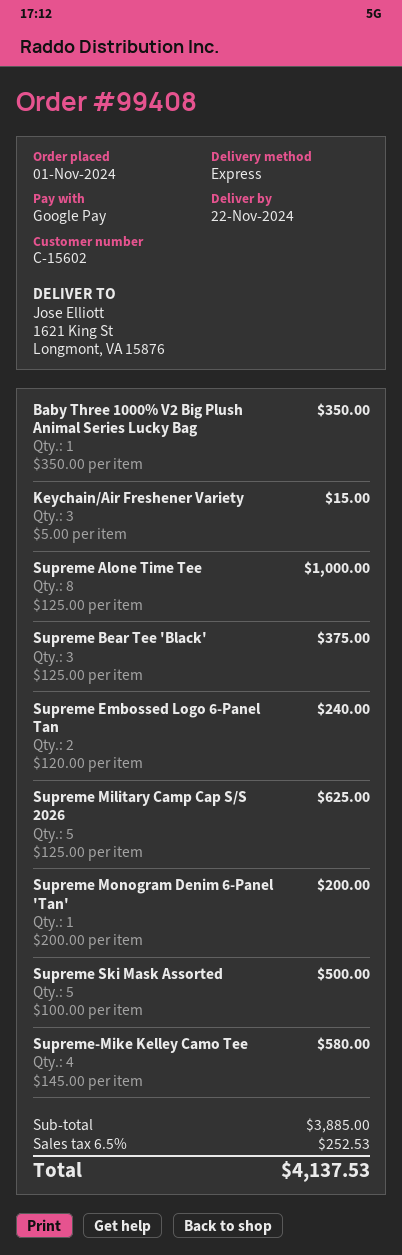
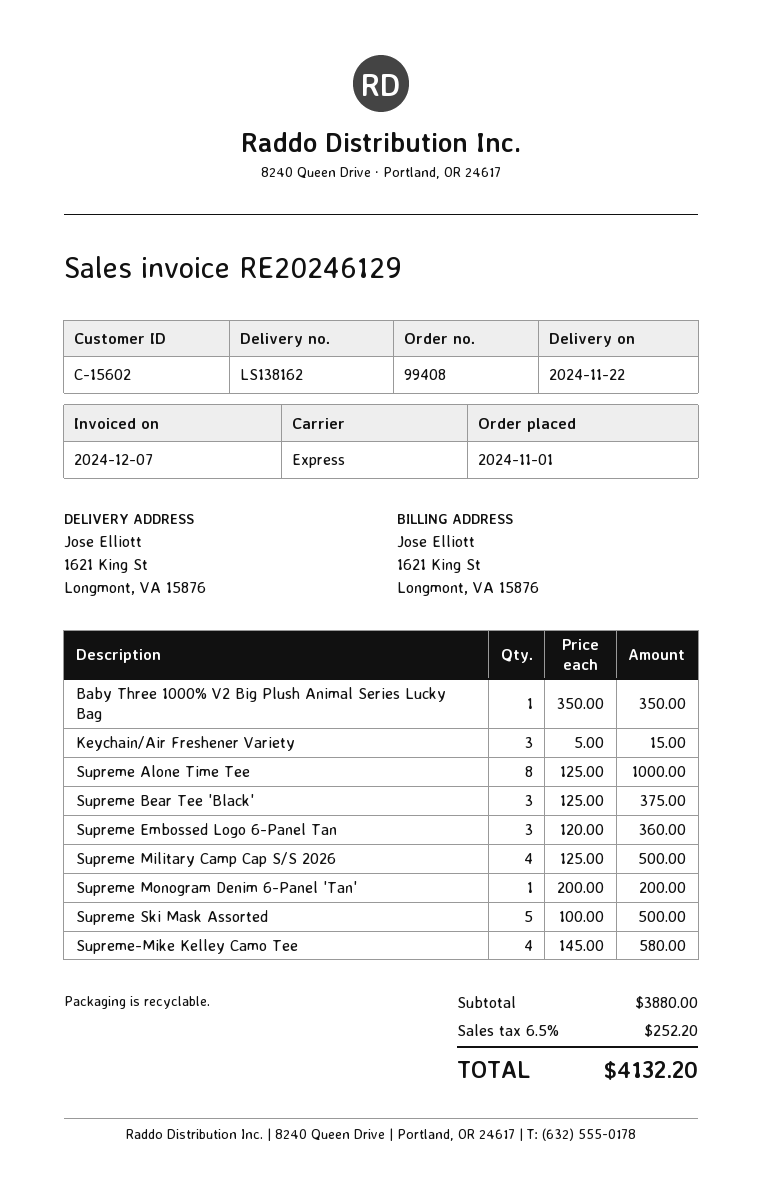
Supreme Embossed Logo 6-Panel Tan: 2 x 120.00 = 240.00 -> 3 x 120.00 = 360.00
Supreme Military Camp Cap S/S 2026: 5 x 125.00 = 625.00 -> 4 x 125.00 = 500.00
subtotal: 3885.00 -> 3880.00
tax: 6.5% = 252.53 -> 6.5% = 252.20
total: 4137.53 -> 4132.20

